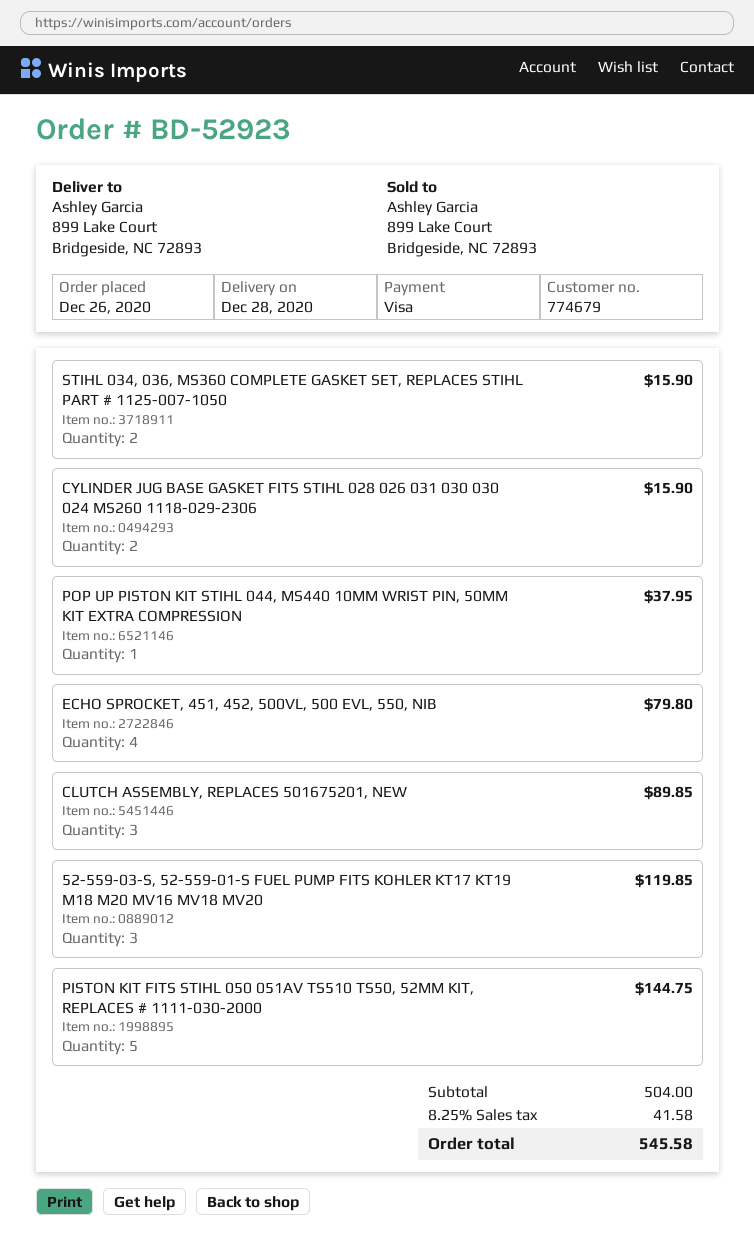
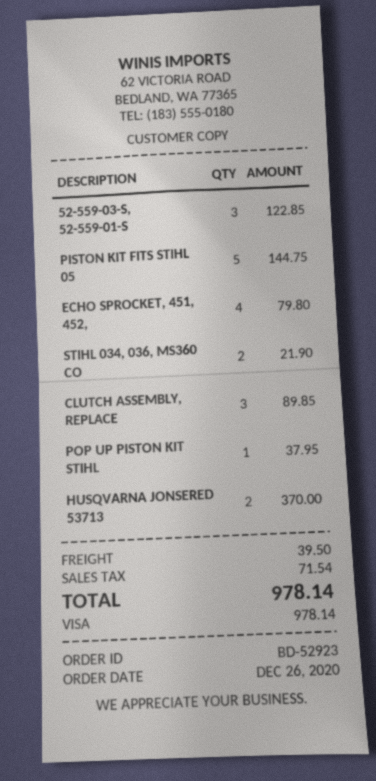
STIHL 034, 036, MS360 COMPLETE GASKET SET, REPLACES STIHL PART # 1125-007-1050: 2 for 15.90 -> 2 for 21.90
CYLINDER JUG BASE GASKET FITS STIHL 028 026 031 030 030 024 MS260 1118-029-2306: 2 for 15.90 -> none
52-559-03-S, 52-559-01-S FUEL PUMP FITS KOHLER KT17 KT19 M18 M20 MV16 MV18 MV20: 3 for 119.85 -> 3 for 122.85
HUSQVARNA JONSERED 53713: none -> 2 for 370.00
shipping: none -> 39.50
tax: 41.58 -> 71.54
total: 545.58 -> 978.14

